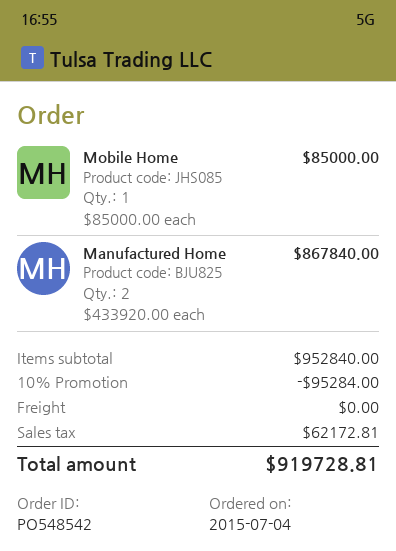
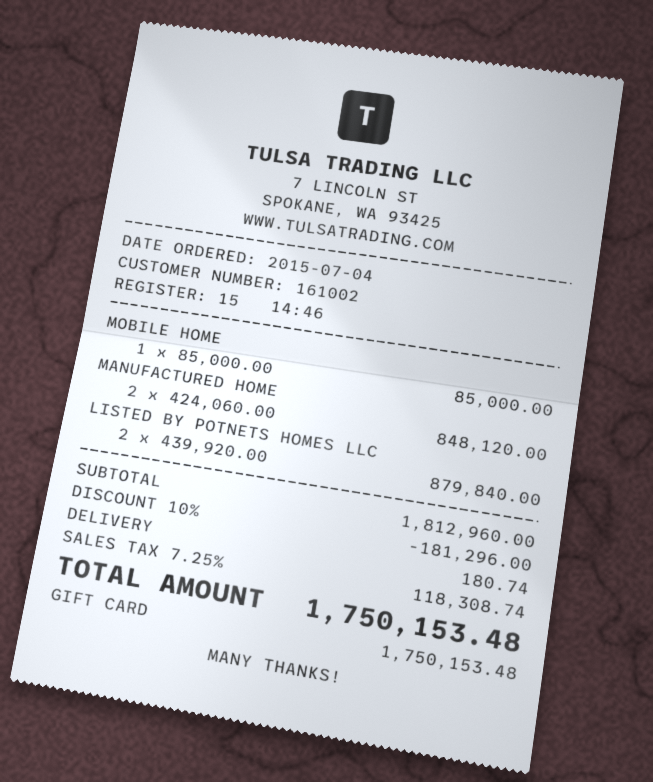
Manufactured Home: 2 x 433920.00 = 867840.00 -> 2 x 424060.00 = 848120.00
LISTED BY POTNETS HOMES LLC: none -> 2 x 439920.00 = 879840.00
subtotal: 952840.00 -> 1812960.00
discount: 10% = 95284.00 -> 10% = 181296.00
shipping: 0.00 -> 180.74
tax: 62172.81 -> 118308.74
total: 919728.81 -> 1750153.48

